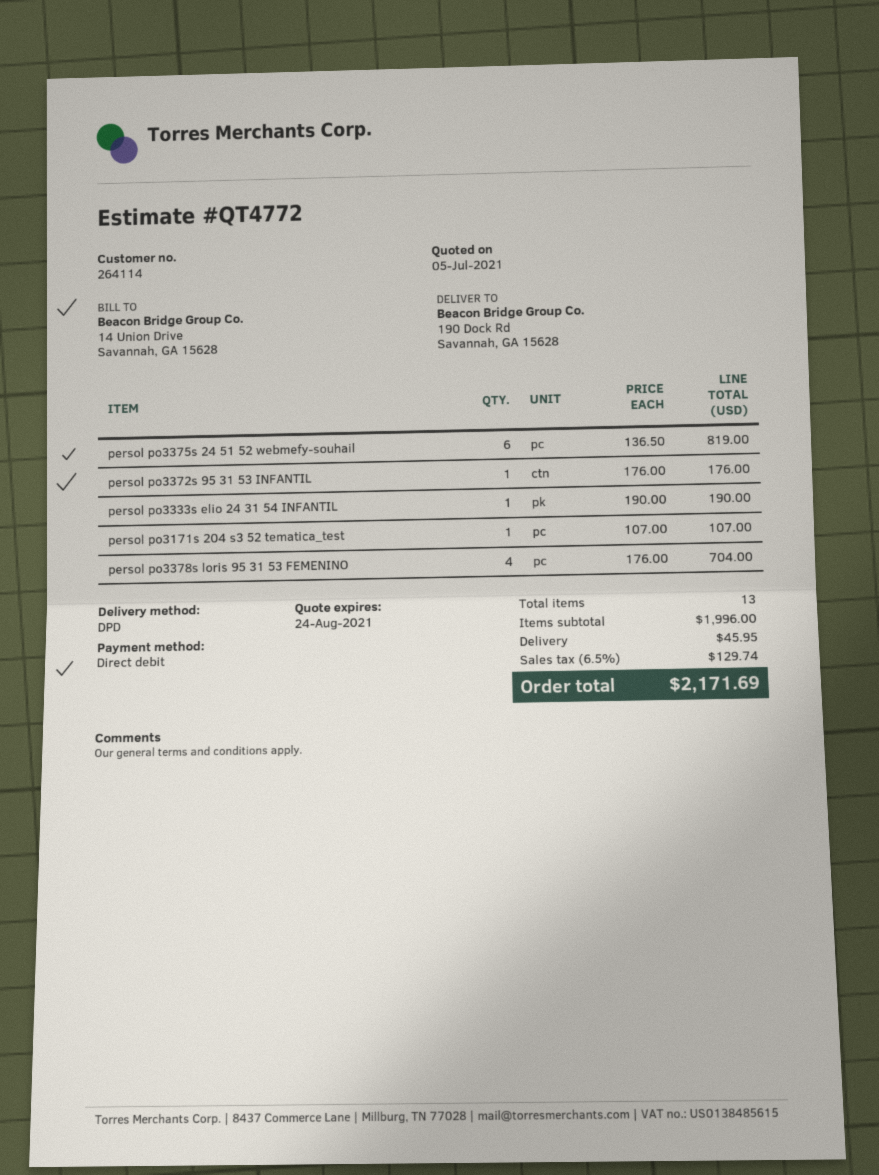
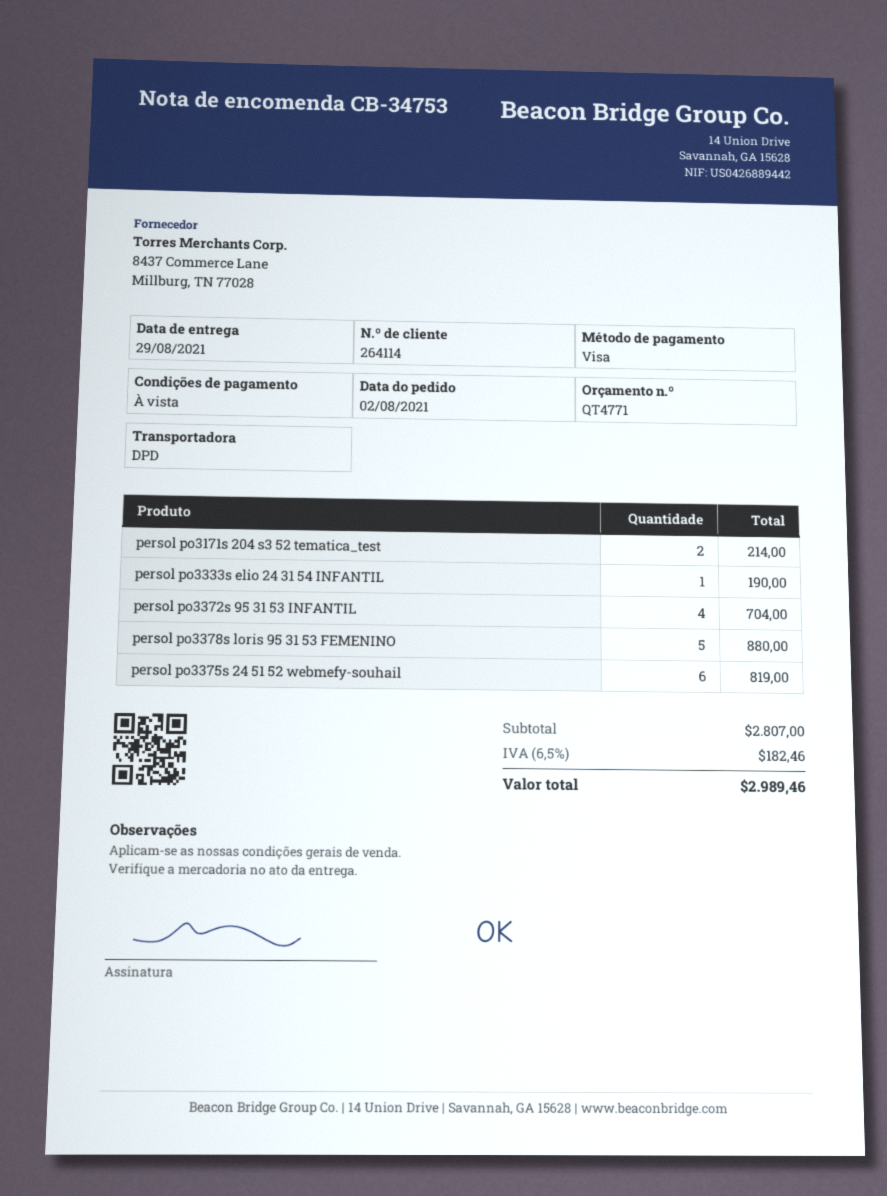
quote number: QT4772 -> QT4771
payment method: direct debit -> Visa
persol po3372s 95 31 53 INFANTIL: 1 for 176.00 -> 4 for 704.00
persol po3171s 204 s3 52 tematica_test: 1 for 107.00 -> 2 for 214.00
persol po3378s loris 95 31 53 FEMENINO: 4 for 704.00 -> 5 for 880.00
subtotal: 1996.00 -> 2807.00
shipping: 45.95 -> none
tax: 6.5% = 129.74 -> 6.5% = 182.46
total: 2171.69 -> 2989.46

